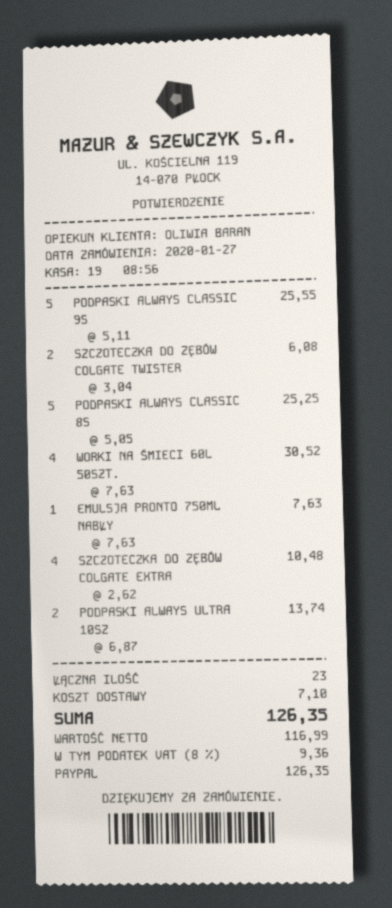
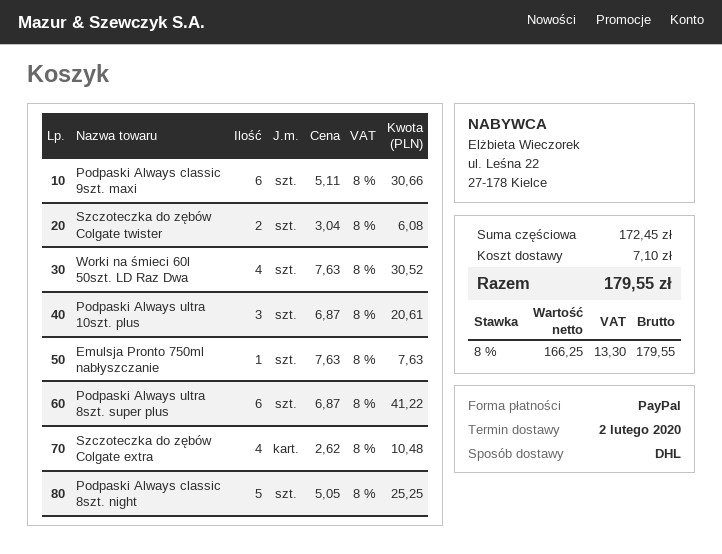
PODPASKI ALWAYS CLASSIC 9S: 5 x 5.11 = 25.55 -> 6 x 5.11 = 30.66
PODPASKI ALWAYS ULTRA 10SZ: 2 x 6.87 = 13.74 -> 3 x 6.87 = 20.61
Podpaski Always ultra 8szt. super plus: none -> 6 x 6.87 = 41.22
net: 116.99 -> 166.25
tax: 8% = 9.36 -> 8% = 13.30
total: 126.35 -> 179.55

